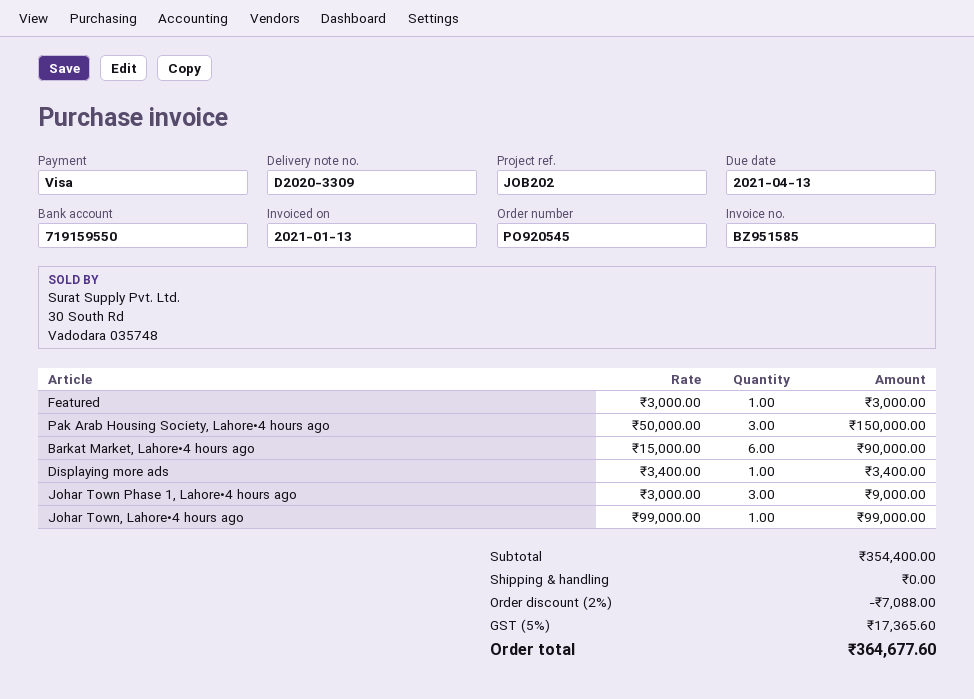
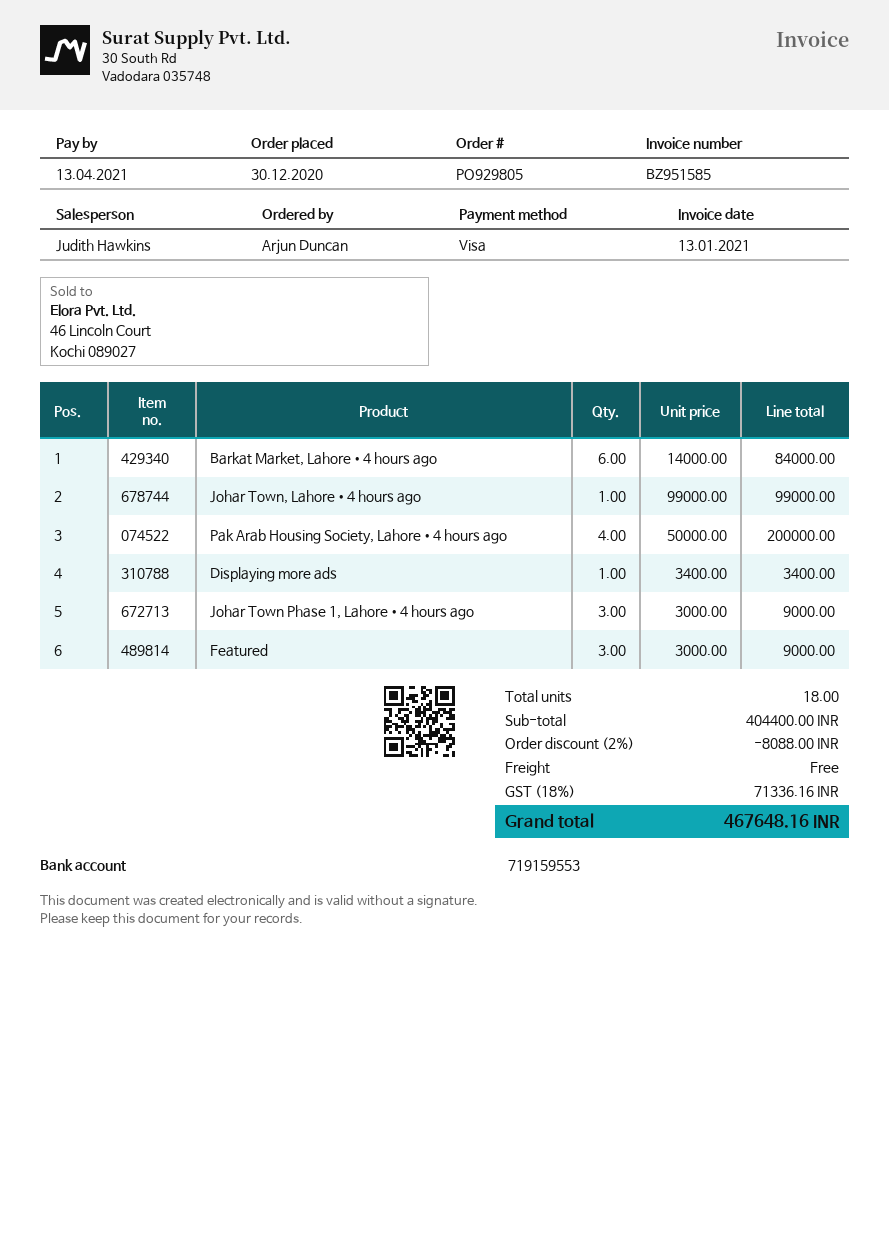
order number: PO920545 -> PO929805
bank account: 719159550 -> 719159553
Featured: 1 x 3000.00 = 3000.00 -> 3 x 3000.00 = 9000.00
Pak Arab Housing Society, Lahore•4 hours ago: 3 x 50000.00 = 150000.00 -> 4 x 50000.00 = 200000.00
Barkat Market, Lahore•4 hours ago: 6 x 15000.00 = 90000.00 -> 6 x 14000.00 = 84000.00
subtotal: 354400.00 -> 404400.00
discount: 2% = 7088.00 -> 2% = 8088.00
tax: 5% = 17365.60 -> 18% = 71336.16
total: 364677.60 -> 467648.16

